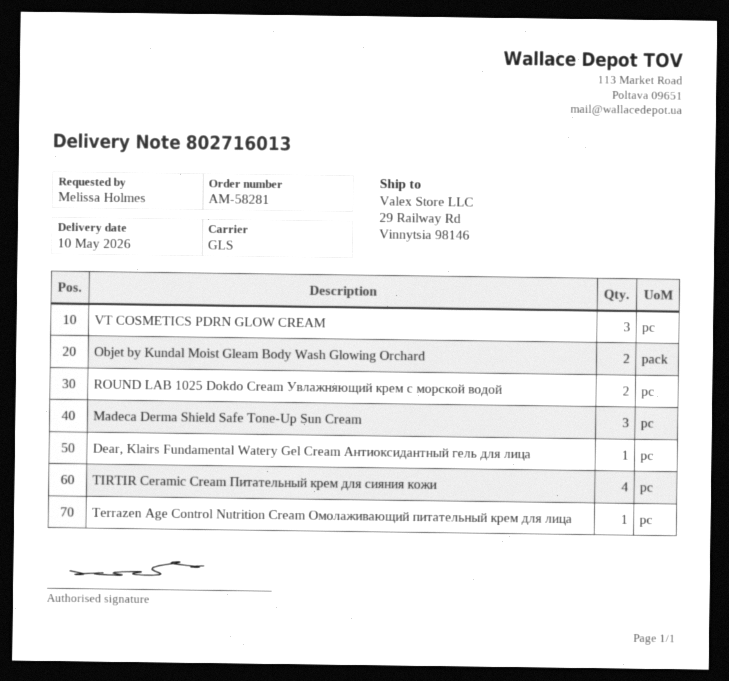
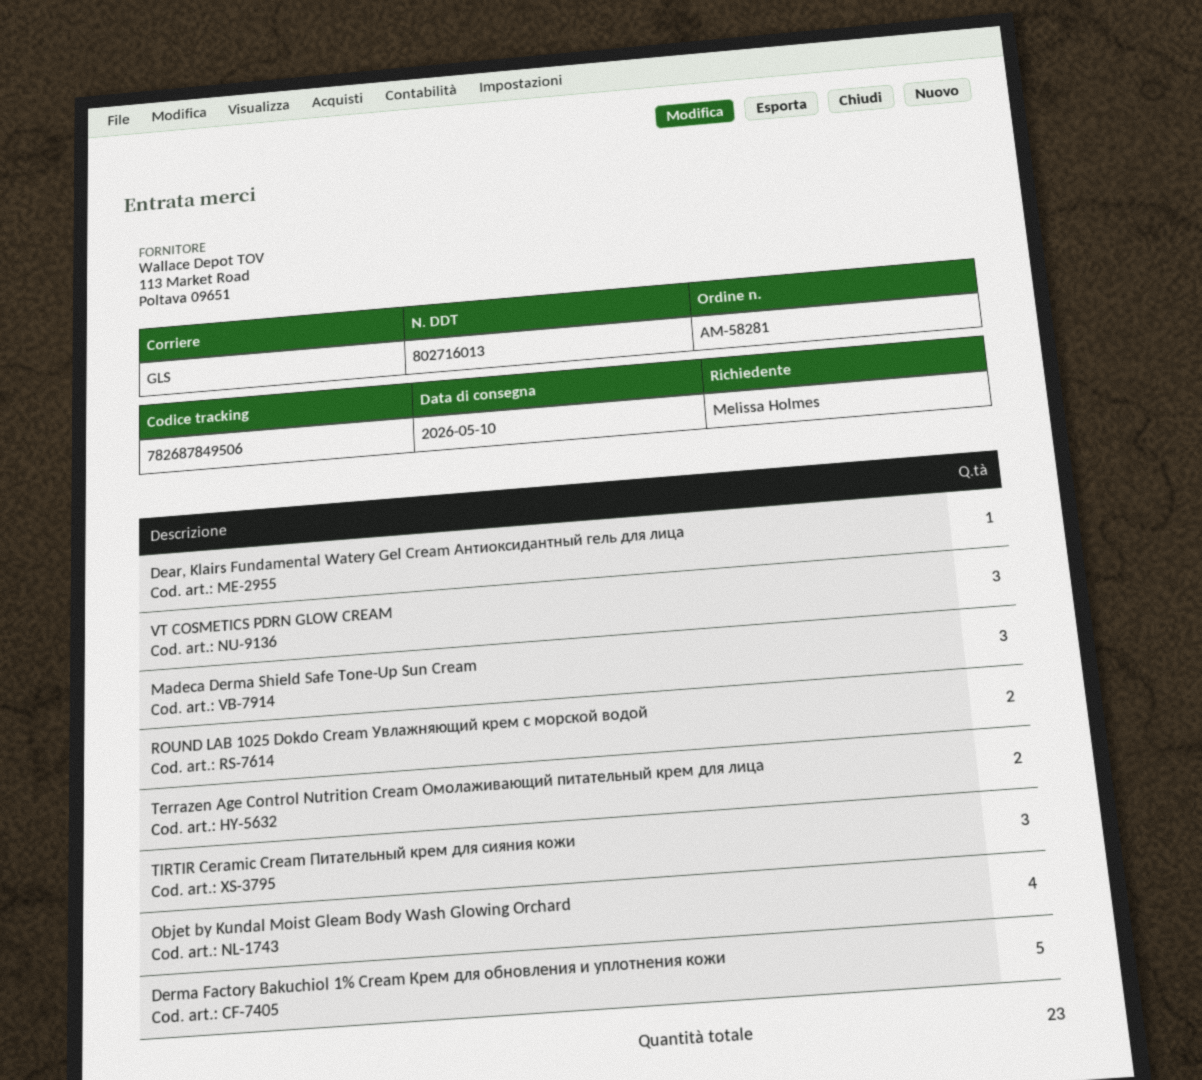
Objet by Kundal Moist Gleam Body Wash Glowing Orchard: 2 -> 4
TIRTIR Ceramic Cream Питательный крем для сияния кожи: 4 -> 3
Terrazen Age Control Nutrition Cream Омолаживающий питательный крем для лица: 1 -> 2
Derma Factory Bakuchiol 1% Сream Крем для обновления и уплотнения кожи: none -> 5

